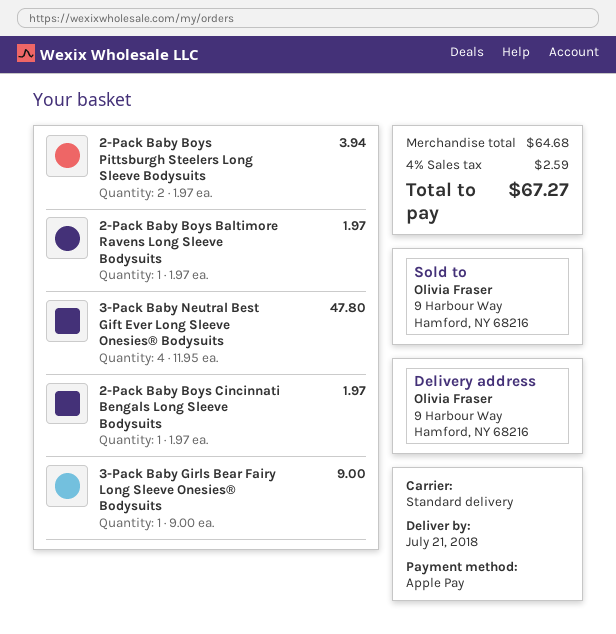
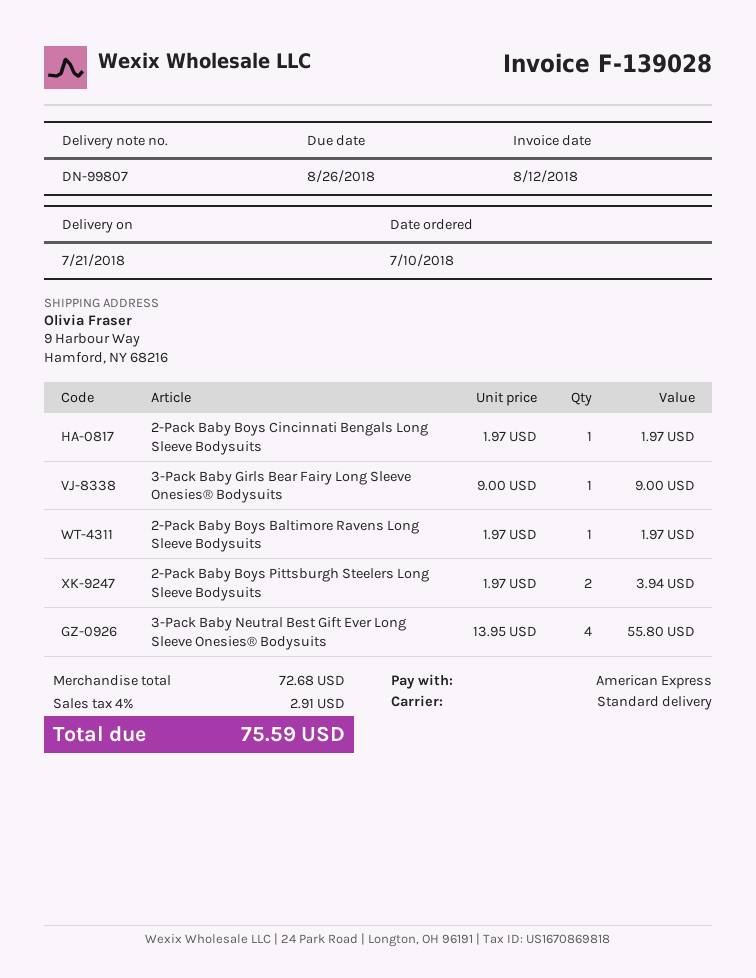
payment method: Apple Pay -> American Express
3-Pack Baby Neutral Best Gift Ever Long Sleeve Onesies® Bodysuits: 4 x 11.95 = 47.80 -> 4 x 13.95 = 55.80
subtotal: 64.68 -> 72.68
tax: 4% = 2.59 -> 4% = 2.91
total: 67.27 -> 75.59

